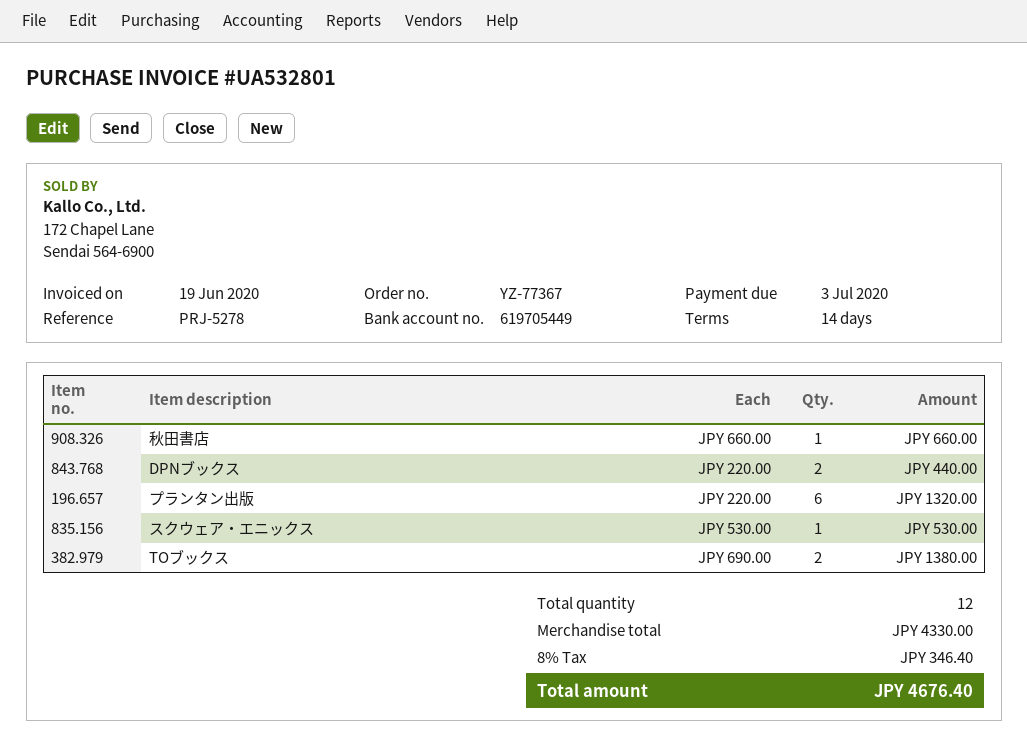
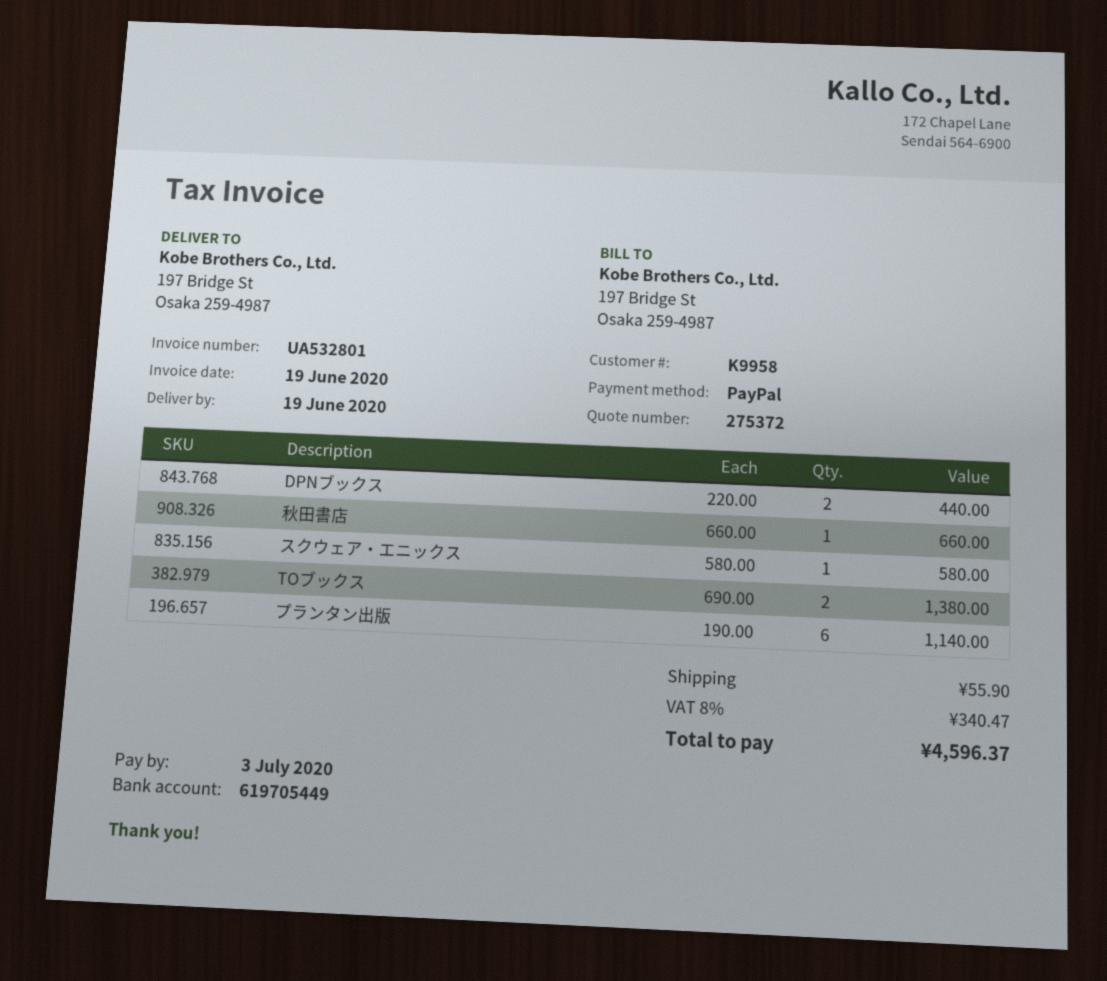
プランタン出版: 6 x 220.00 = 1320.00 -> 6 x 190.00 = 1140.00
スクウェア・エニックス: 1 x 530.00 = 530.00 -> 1 x 580.00 = 580.00
shipping: none -> 55.90
tax: 8% = 346.40 -> 8% = 340.47
total: 4676.40 -> 4596.37

